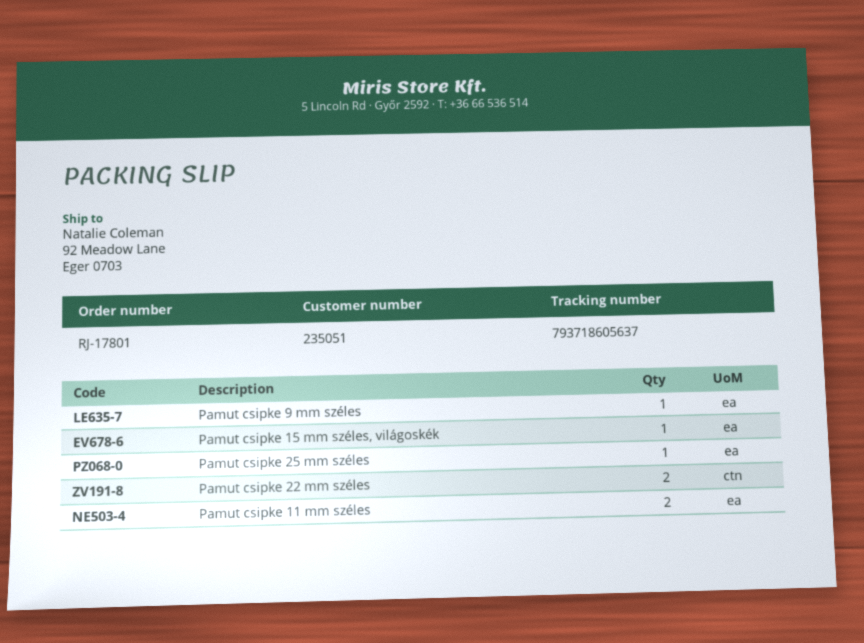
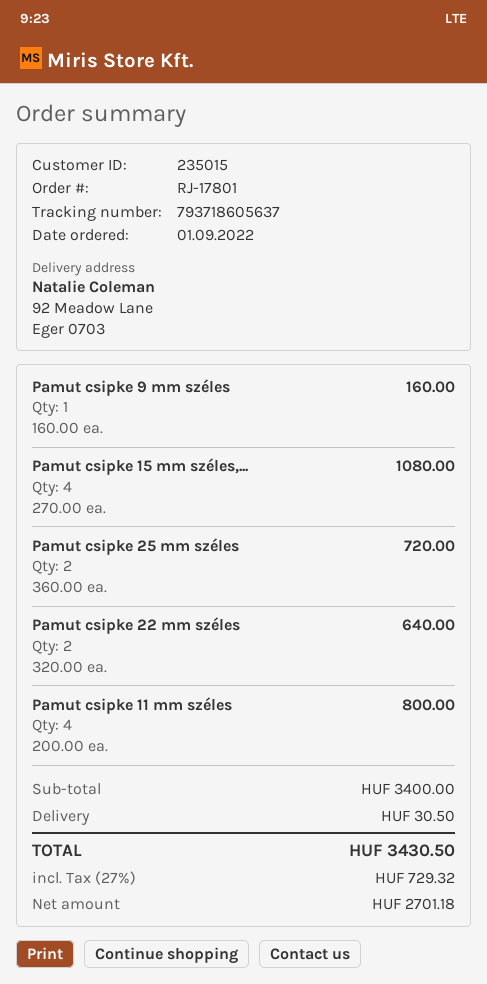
customer number: 235051 -> 235015
Pamut csipke 15 mm széles, világoskék: 1 -> 4
Pamut csipke 25 mm széles: 1 -> 2
Pamut csipke 11 mm széles: 2 -> 4

